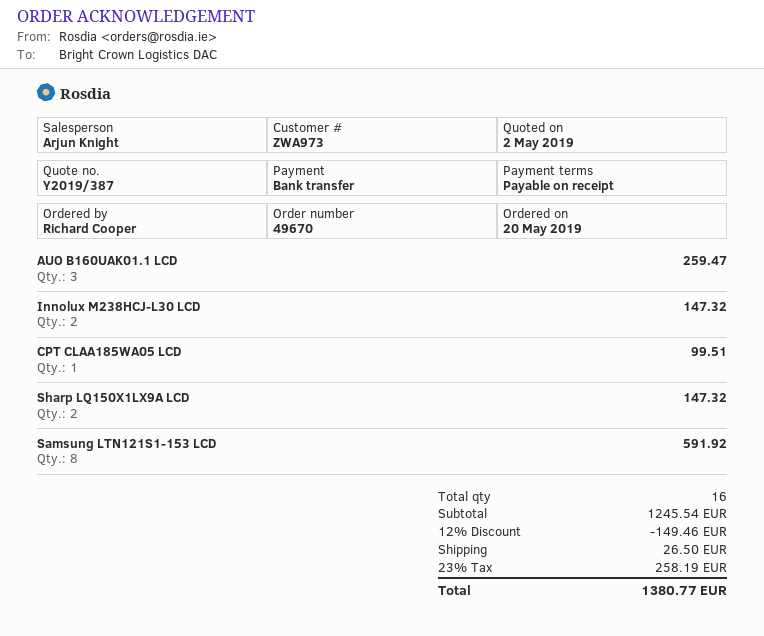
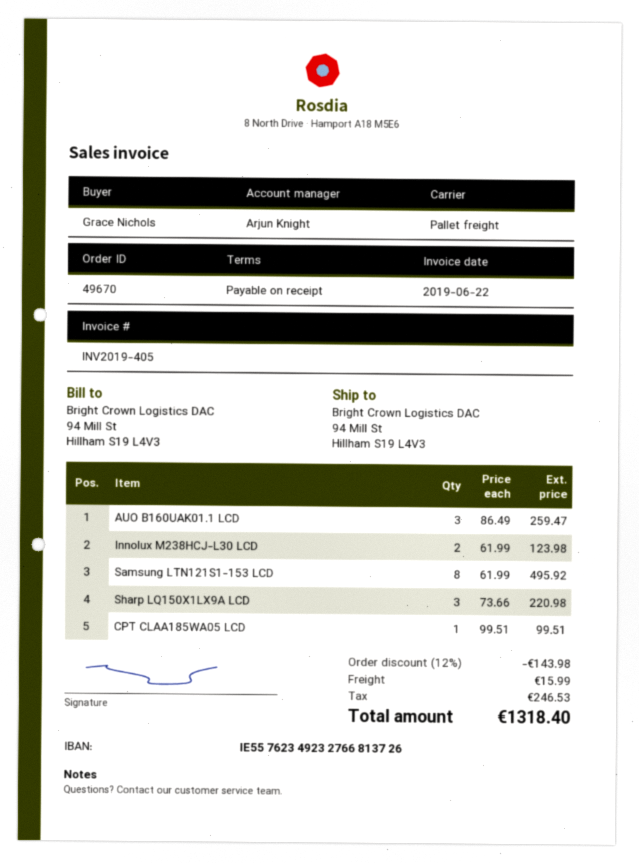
ordered by: Richard Cooper -> Grace Nichols
Innolux M238HCJ-L30 LCD: 2 for 147.32 -> 2 for 123.98
Sharp LQ150X1LX9A LCD: 2 for 147.32 -> 3 for 220.98
Samsung LTN121S1-153 LCD: 8 for 591.92 -> 8 for 495.92
discount: 12% = 149.46 -> 12% = 143.98
shipping: 26.50 -> 15.99
tax: 258.19 -> 246.53
total: 1380.77 -> 1318.40

